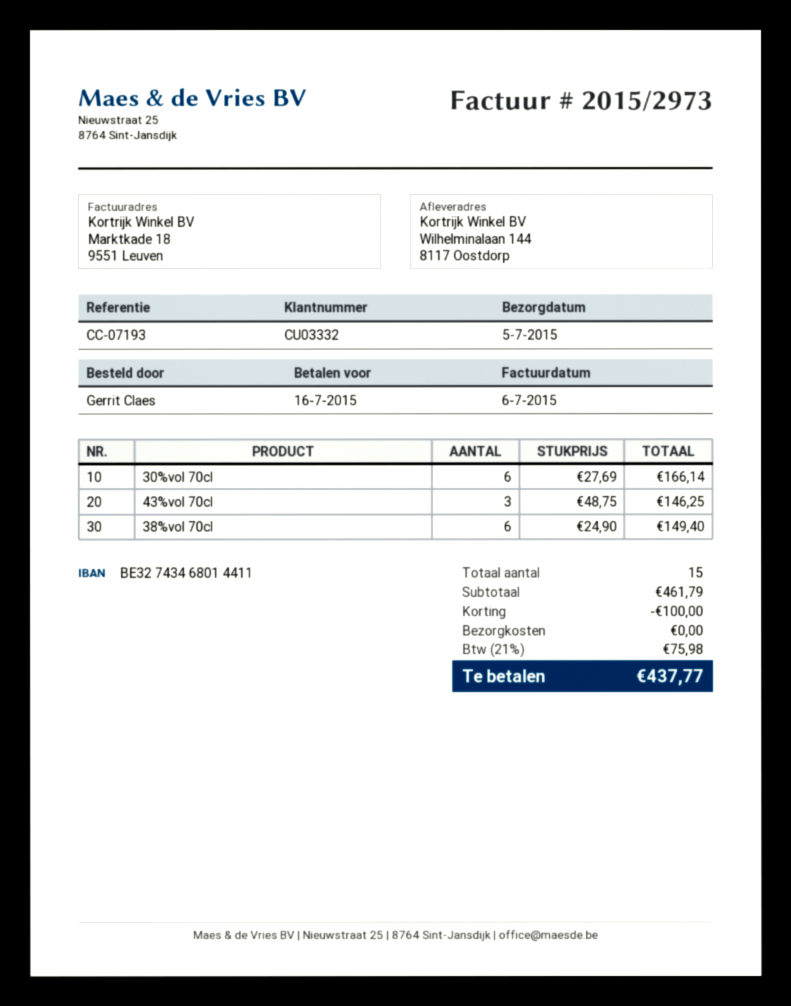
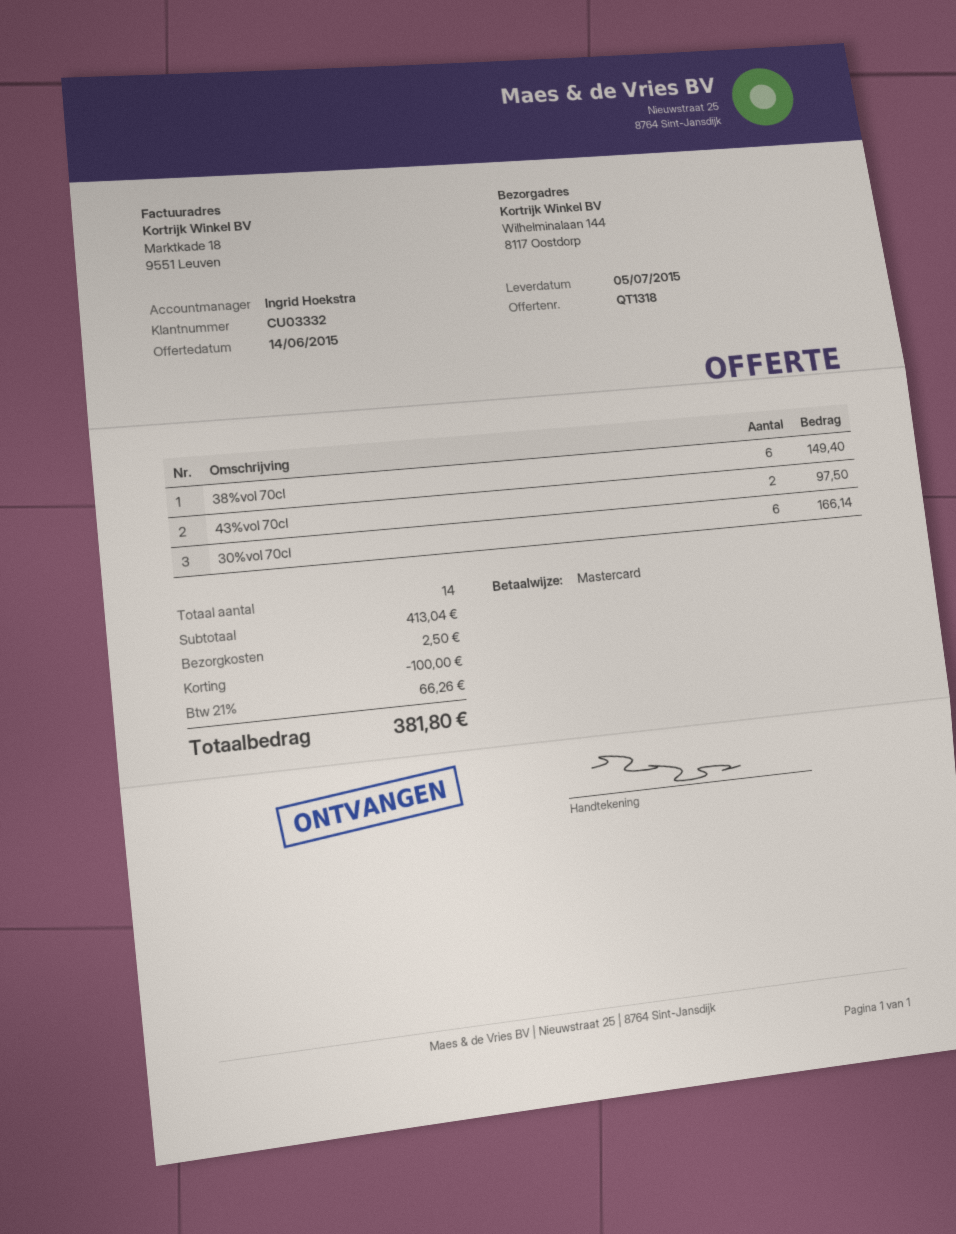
43%vol 70cl: 3 for 146.25 -> 2 for 97.50
total quantity: 15 -> 14
subtotal: 461.79 -> 413.04
shipping: 0.00 -> 2.50
tax: 21% = 75.98 -> 21% = 66.26
total: 437.77 -> 381.80

